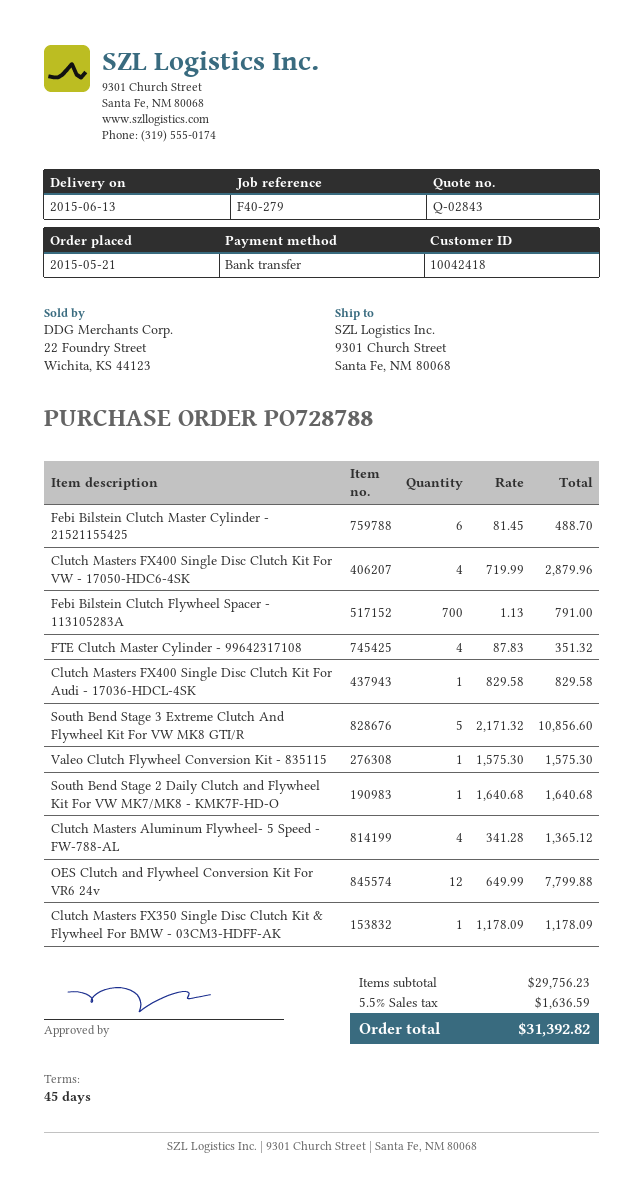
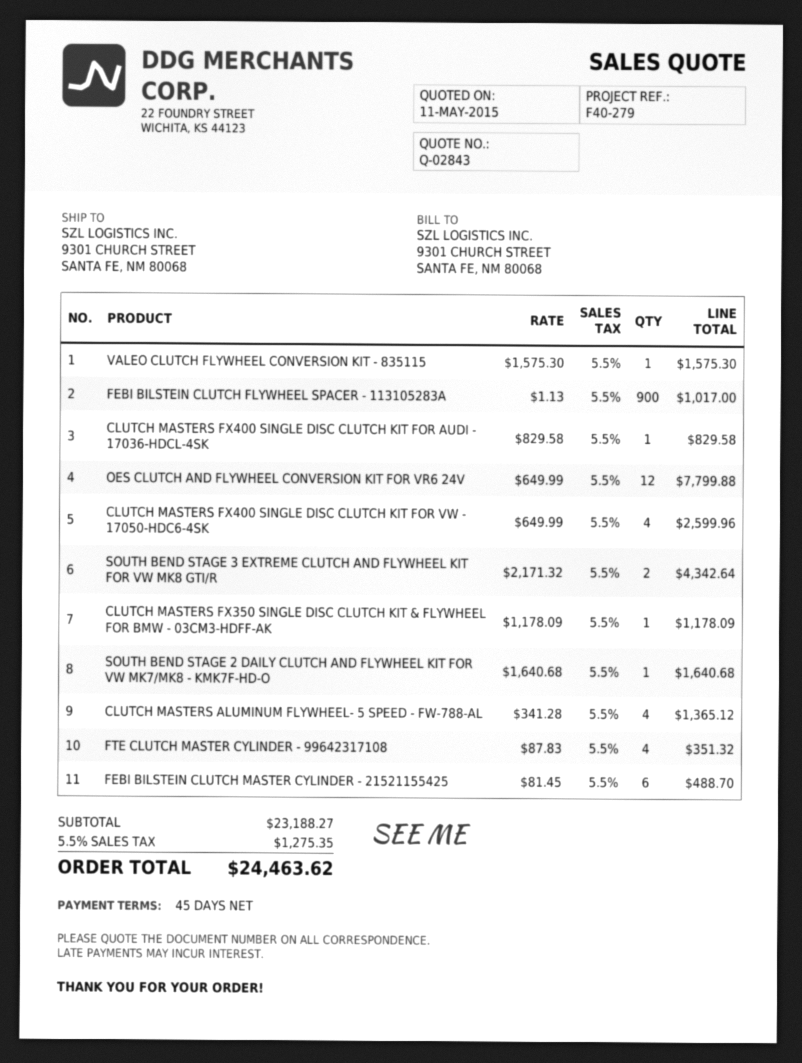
Clutch Masters FX400 Single Disc Clutch Kit For VW - 17050-HDC6-4SK: 4 x 719.99 = 2879.96 -> 4 x 649.99 = 2599.96
Febi Bilstein Clutch Flywheel Spacer - 113105283A: 700 x 1.13 = 791.00 -> 900 x 1.13 = 1017.00
South Bend Stage 3 Extreme Clutch And Flywheel Kit For VW MK8 GTI/R: 5 x 2171.32 = 10856.60 -> 2 x 2171.32 = 4342.64
subtotal: 29756.23 -> 23188.27
tax: 5.5% = 1636.59 -> 5.5% = 1275.35
total: 31392.82 -> 24463.62

